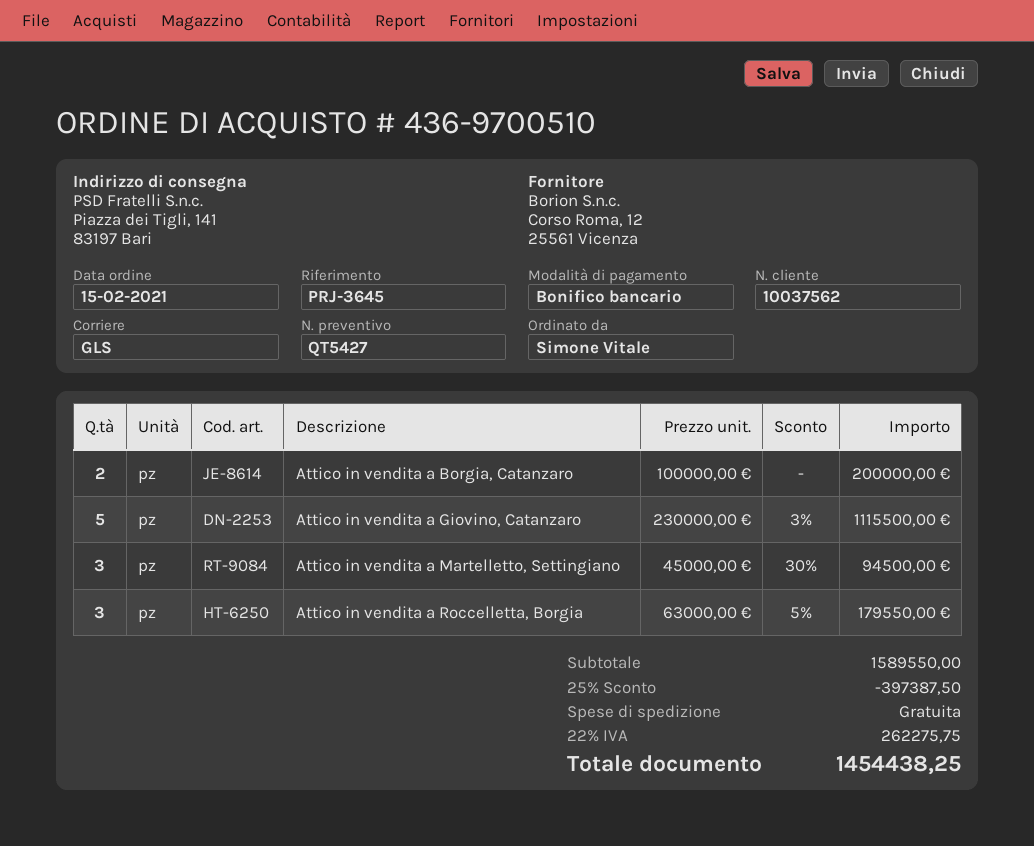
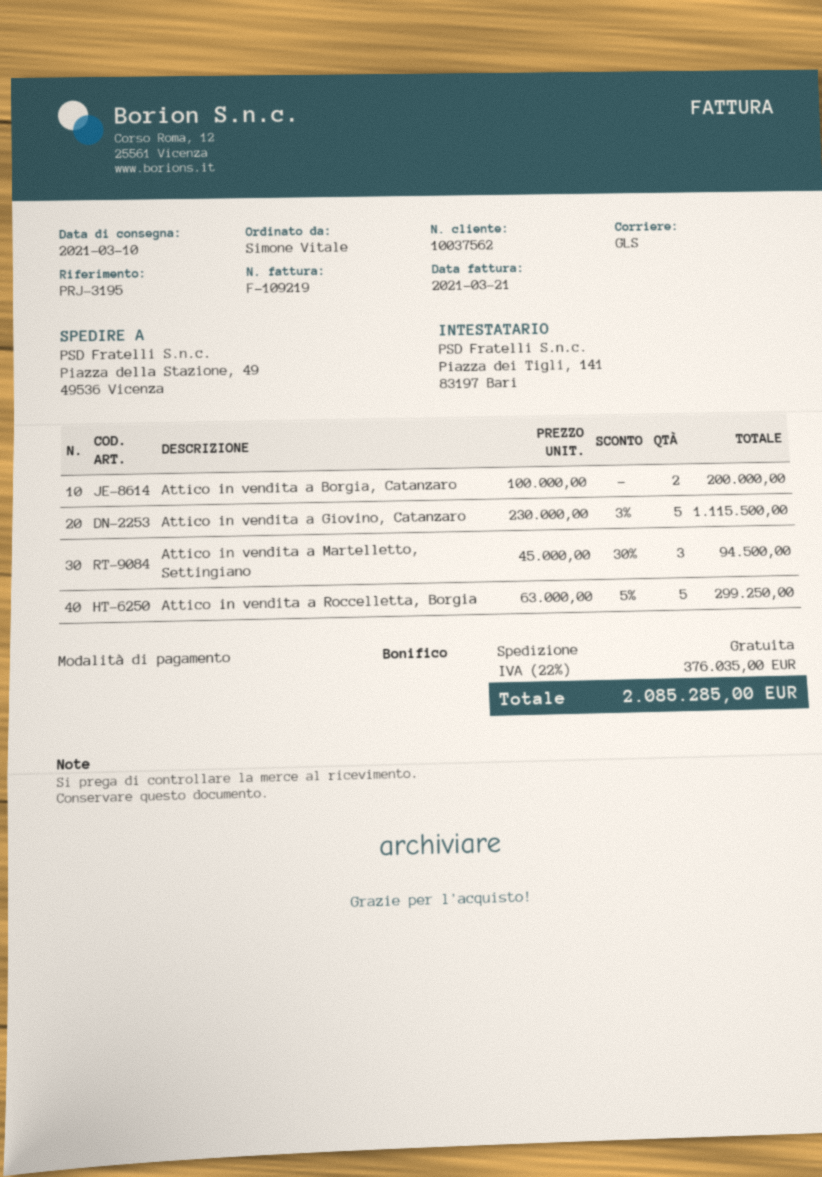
reference: PRJ-3645 -> PRJ-3195
ship to: Piazza dei Tigli, 141, 83197 Bari -> Piazza della Stazione, 49, 49536 Vicenza
Attico in vendita a Roccelletta, Borgia: 3 x 63000.00 - 5% = 179550.00 -> 5 x 63000.00 - 5% = 299250.00
discount: 25% = 397387.50 -> none
tax: 22% = 262275.75 -> 22% = 376035.00
total: 1454438.25 -> 2085285.00

